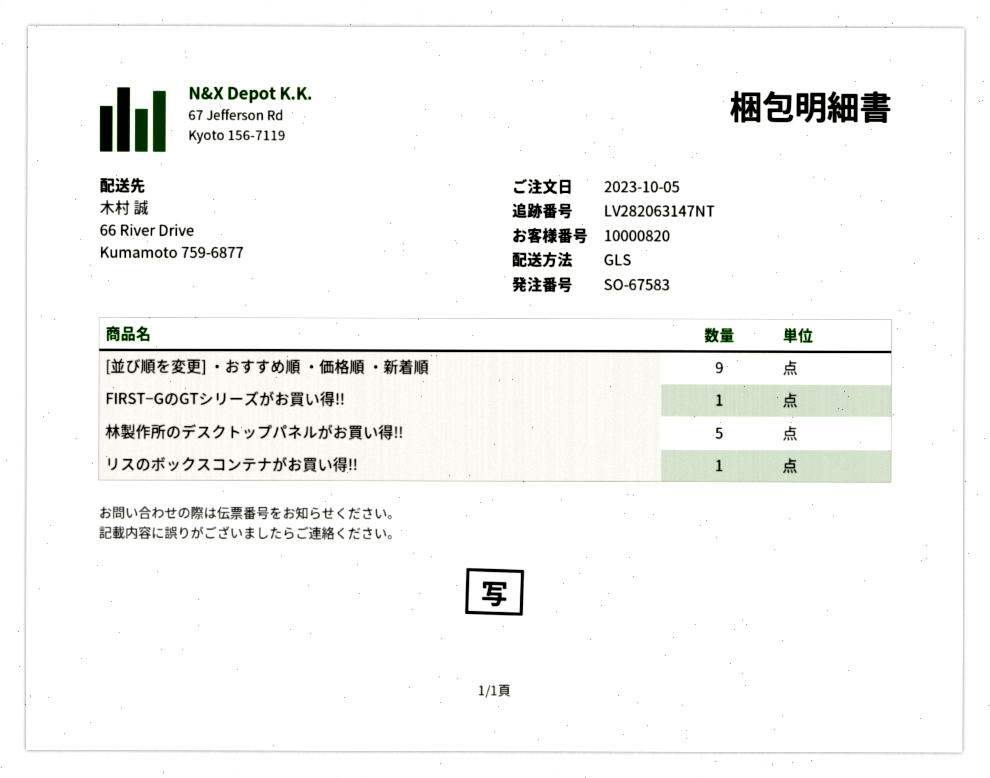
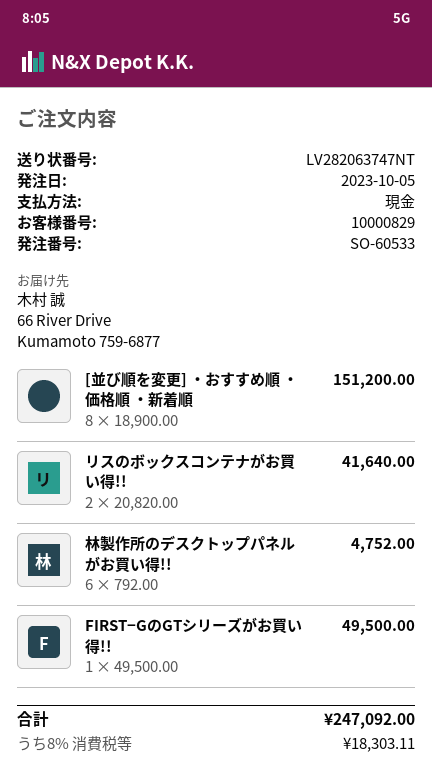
order number: SO-67583 -> SO-60533
customer number: 10000820 -> 10000829
tracking number: LV282063147NT -> LV282063747NT
[並び順を変更] ・おすすめ順 ・価格順 ・新着順: 9 -> 8
林製作所のデスクトップパネルがお買い得!!: 5 -> 6
リスのボックスコンテナがお買い得!!: 1 -> 2

